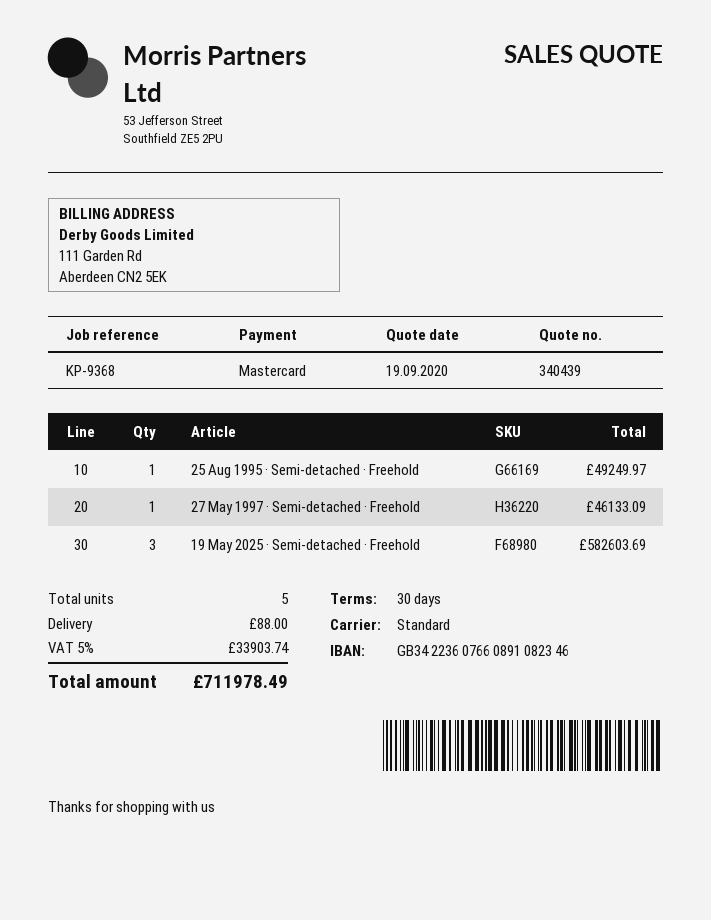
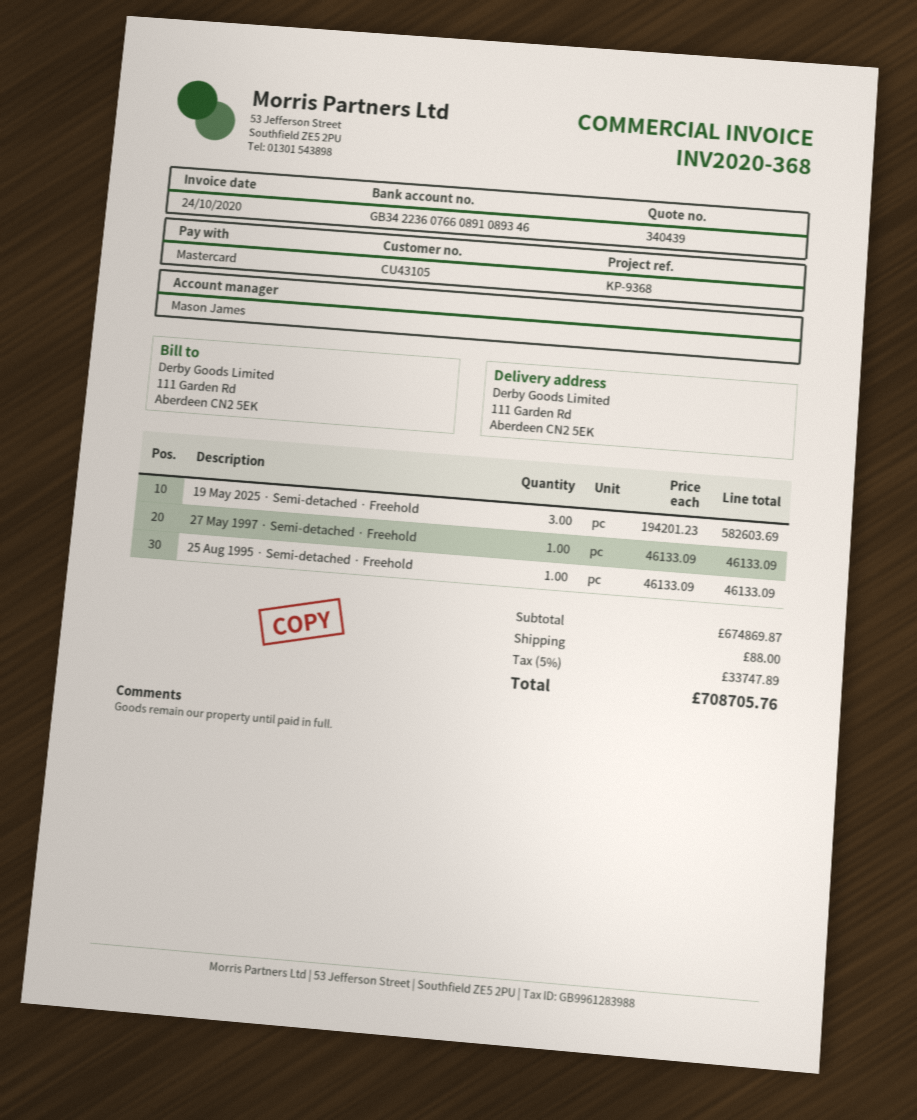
bank account: GB34223607660891082346 -> GB34223607660891089346
25 Aug 1995 · Semi-detached · Freehold: 1 for 49249.97 -> 1 for 46133.09
tax: 5% = 33903.74 -> 5% = 33747.89
total: 711978.49 -> 708705.76

